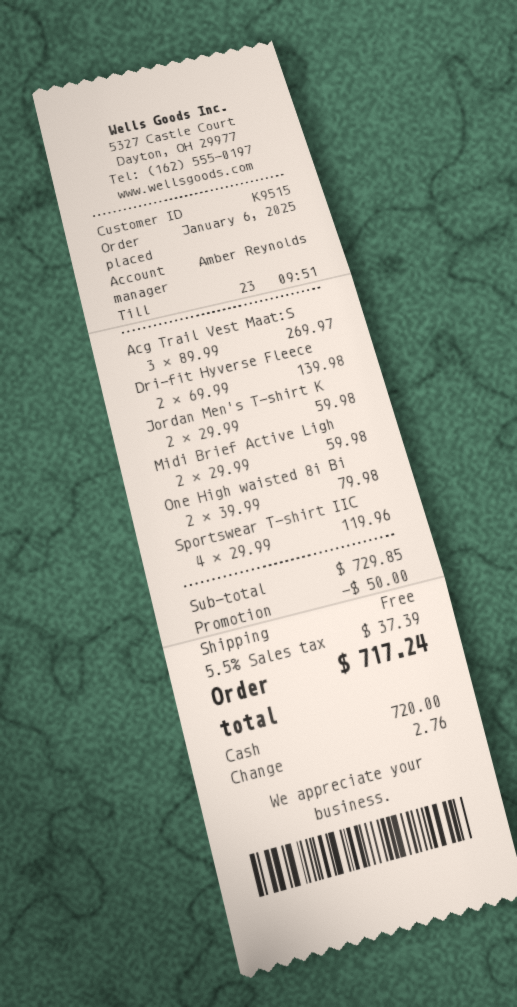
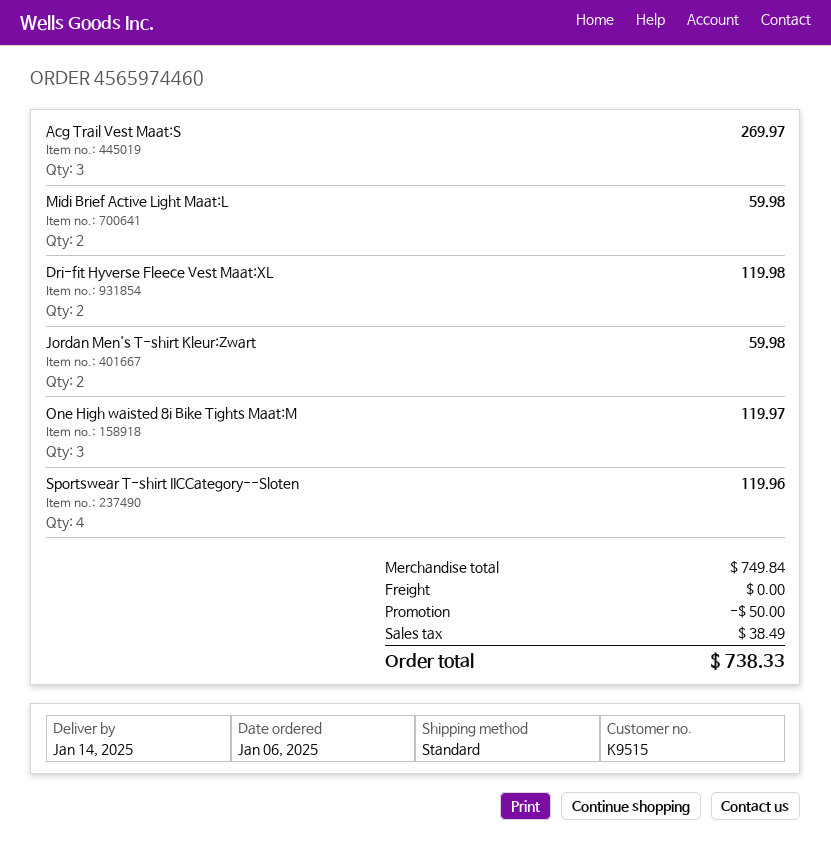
Dri-fit Hyverse Fleece: 2 for 139.98 -> 2 for 119.98
One High waisted 8i Bi: 2 for 79.98 -> 3 for 119.97
subtotal: 729.85 -> 749.84
tax: 37.39 -> 38.49
total: 717.24 -> 738.33

